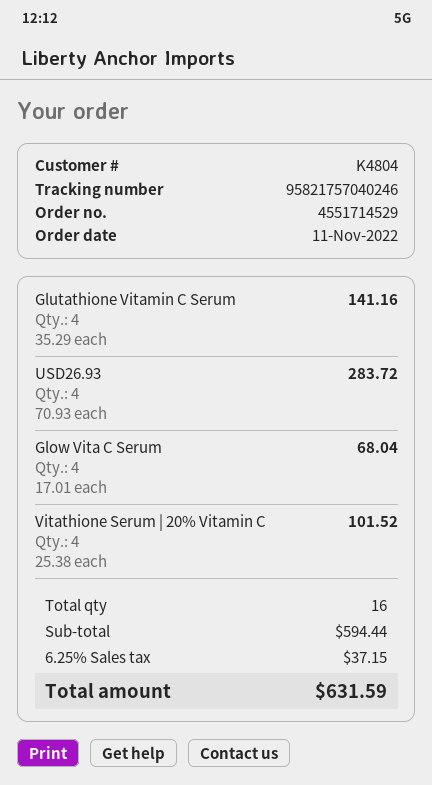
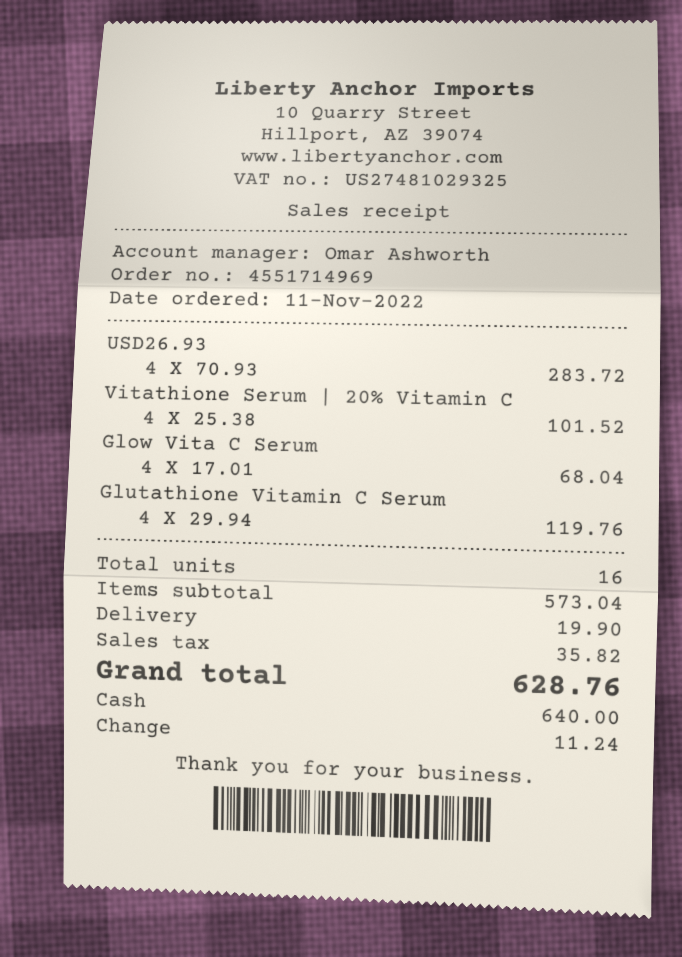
order number: 4551714529 -> 4551714969
Glutathione Vitamin C Serum: 4 x 35.29 = 141.16 -> 4 x 29.94 = 119.76
subtotal: 594.44 -> 573.04
shipping: none -> 19.90
tax: 37.15 -> 35.82
total: 631.59 -> 628.76

